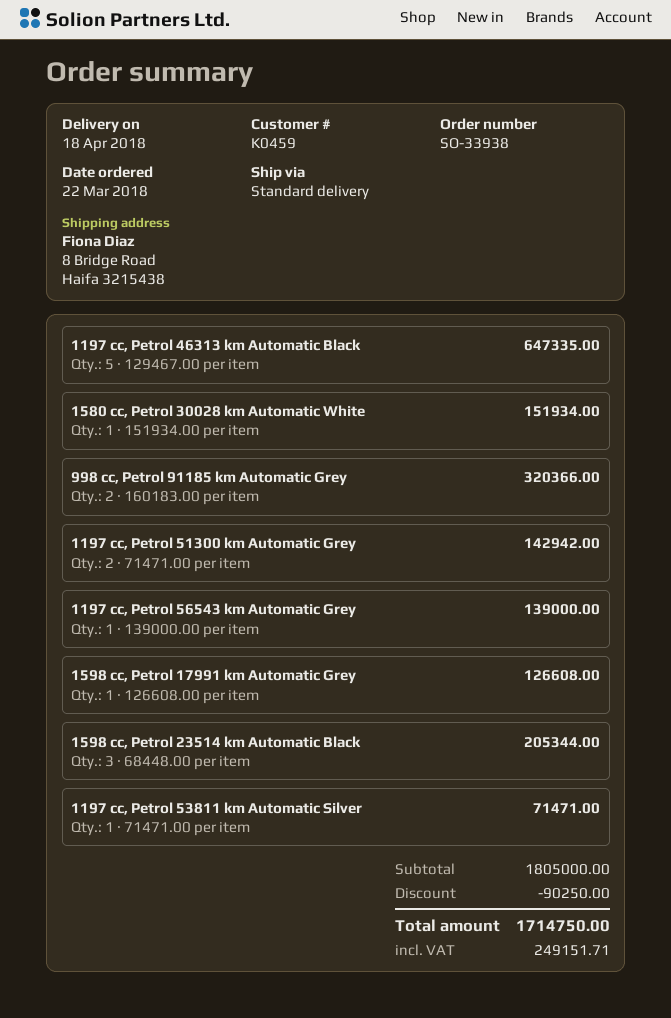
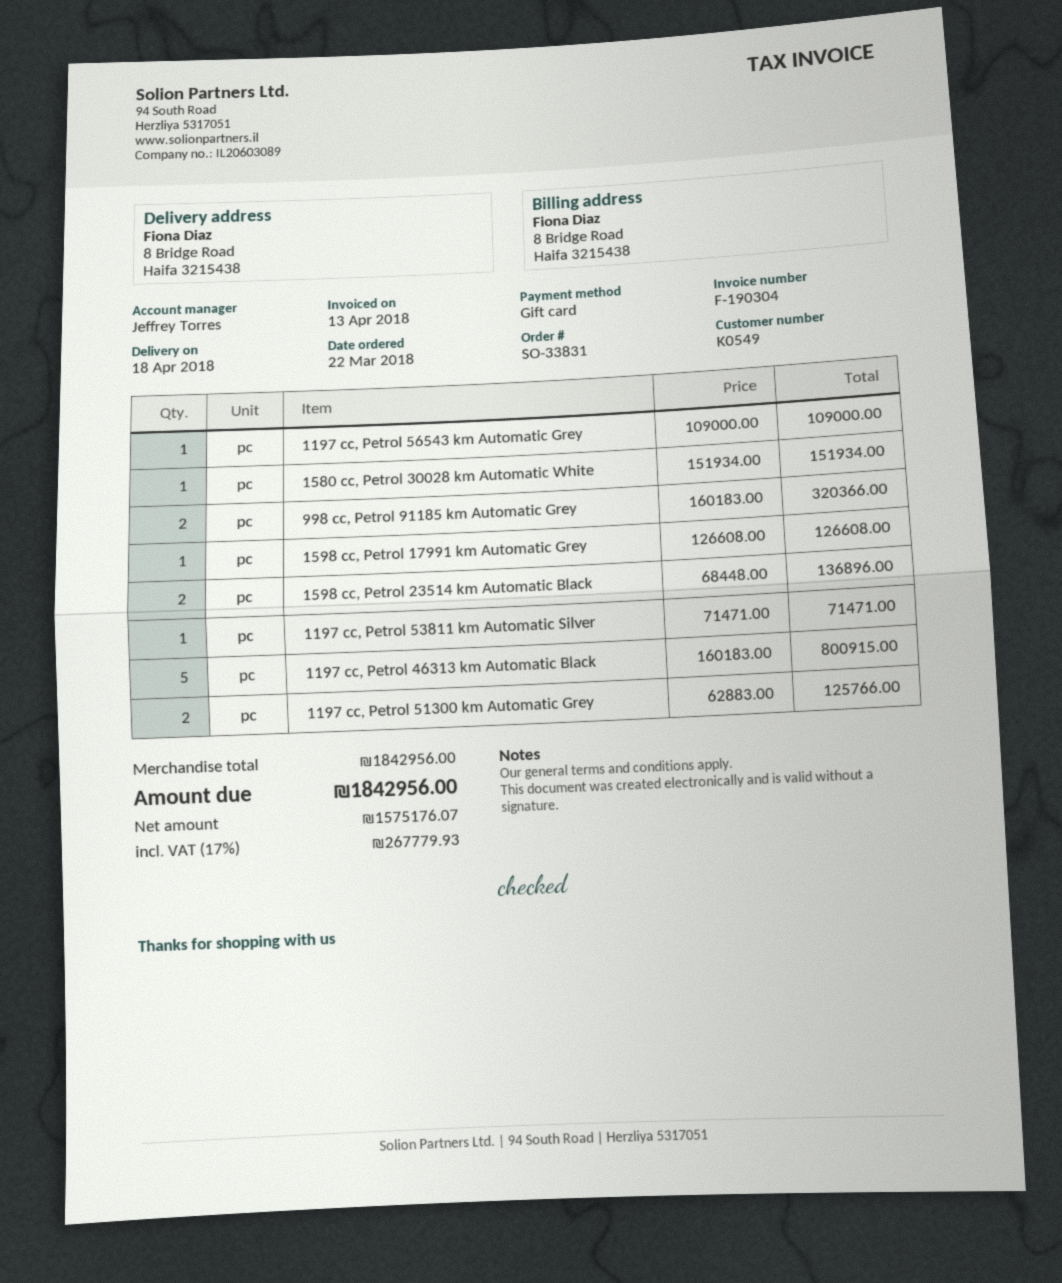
order number: SO-33938 -> SO-33831
customer number: K0459 -> K0549
1197 cc, Petrol 46313 km Automatic Black: 5 x 129467.00 = 647335.00 -> 5 x 160183.00 = 800915.00
1197 cc, Petrol 51300 km Automatic Grey: 2 x 71471.00 = 142942.00 -> 2 x 62883.00 = 125766.00
1197 cc, Petrol 56543 km Automatic Grey: 1 x 139000.00 = 139000.00 -> 1 x 109000.00 = 109000.00
1598 cc, Petrol 23514 km Automatic Black: 3 x 68448.00 = 205344.00 -> 2 x 68448.00 = 136896.00
subtotal: 1805000.00 -> 1842956.00
discount: 90250.00 -> none
tax: 249151.71 -> 267779.93
total: 1714750.00 -> 1842956.00

